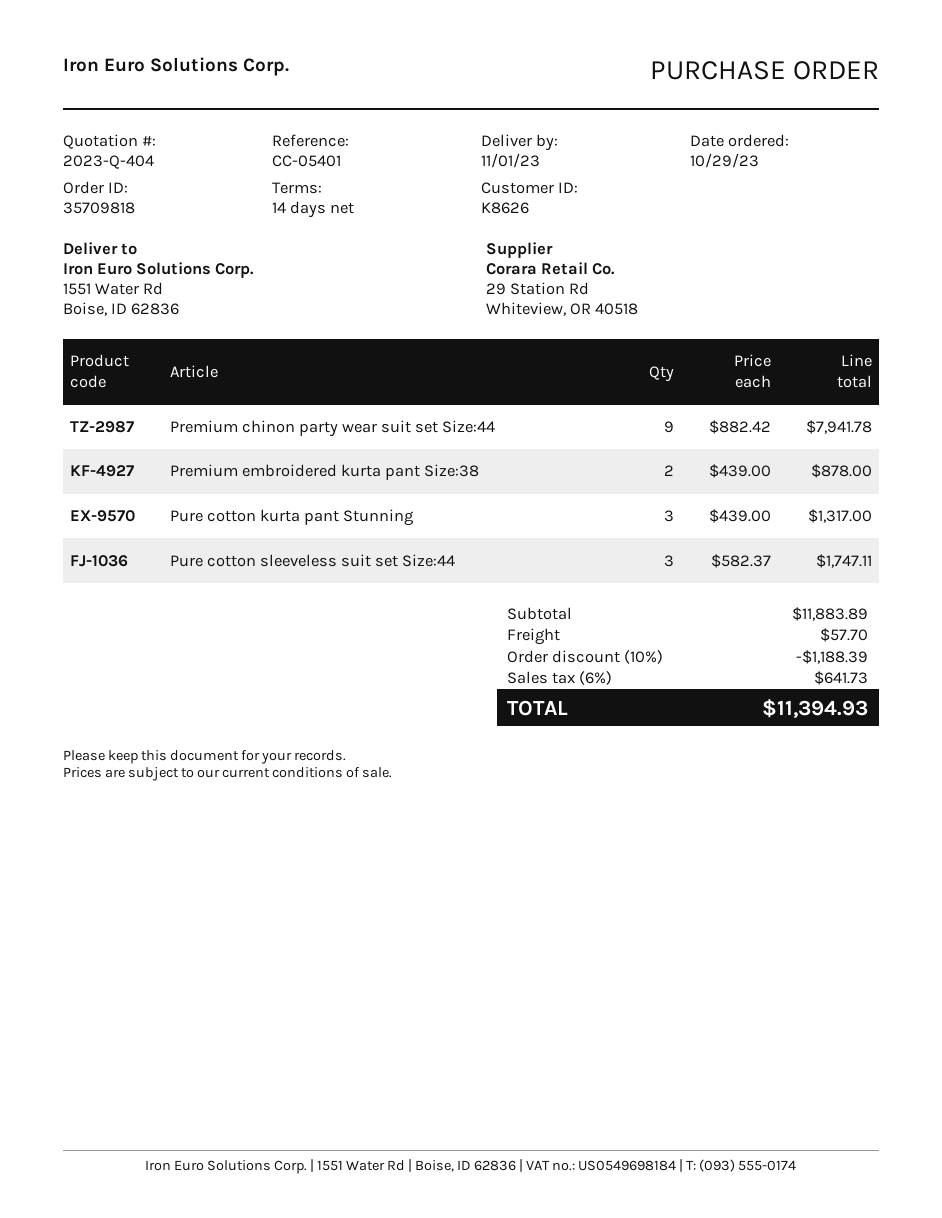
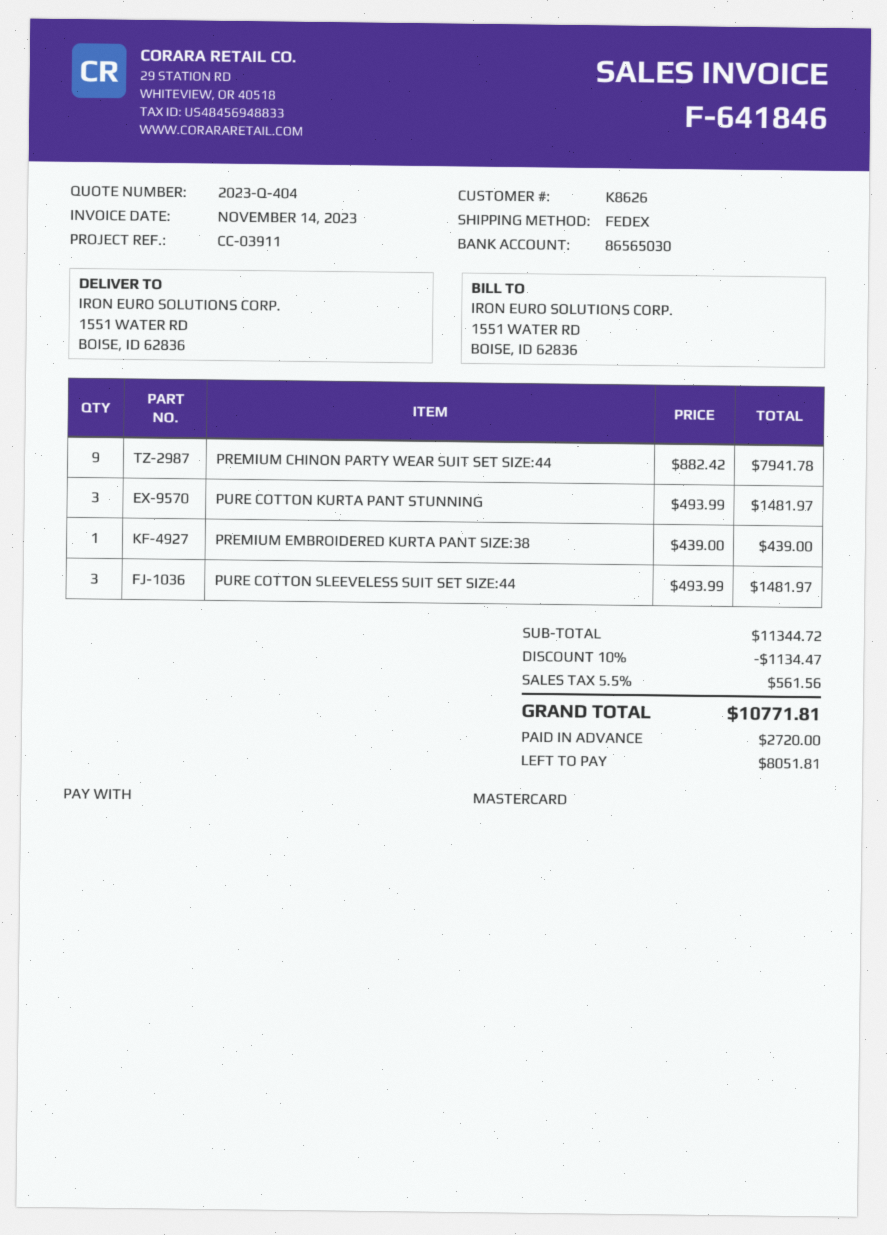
reference: CC-05401 -> CC-03911
Premium embroidered kurta pant Size:38: 2 x 439.00 = 878.00 -> 1 x 439.00 = 439.00
Pure cotton kurta pant Stunning: 3 x 439.00 = 1317.00 -> 3 x 493.99 = 1481.97
Pure cotton sleeveless suit set Size:44: 3 x 582.37 = 1747.11 -> 3 x 493.99 = 1481.97
subtotal: 11883.89 -> 11344.72
discount: 10% = 1188.39 -> 10% = 1134.47
shipping: 57.70 -> none
tax: 6% = 641.73 -> 5.5% = 561.56
total: 11394.93 -> 10771.81

